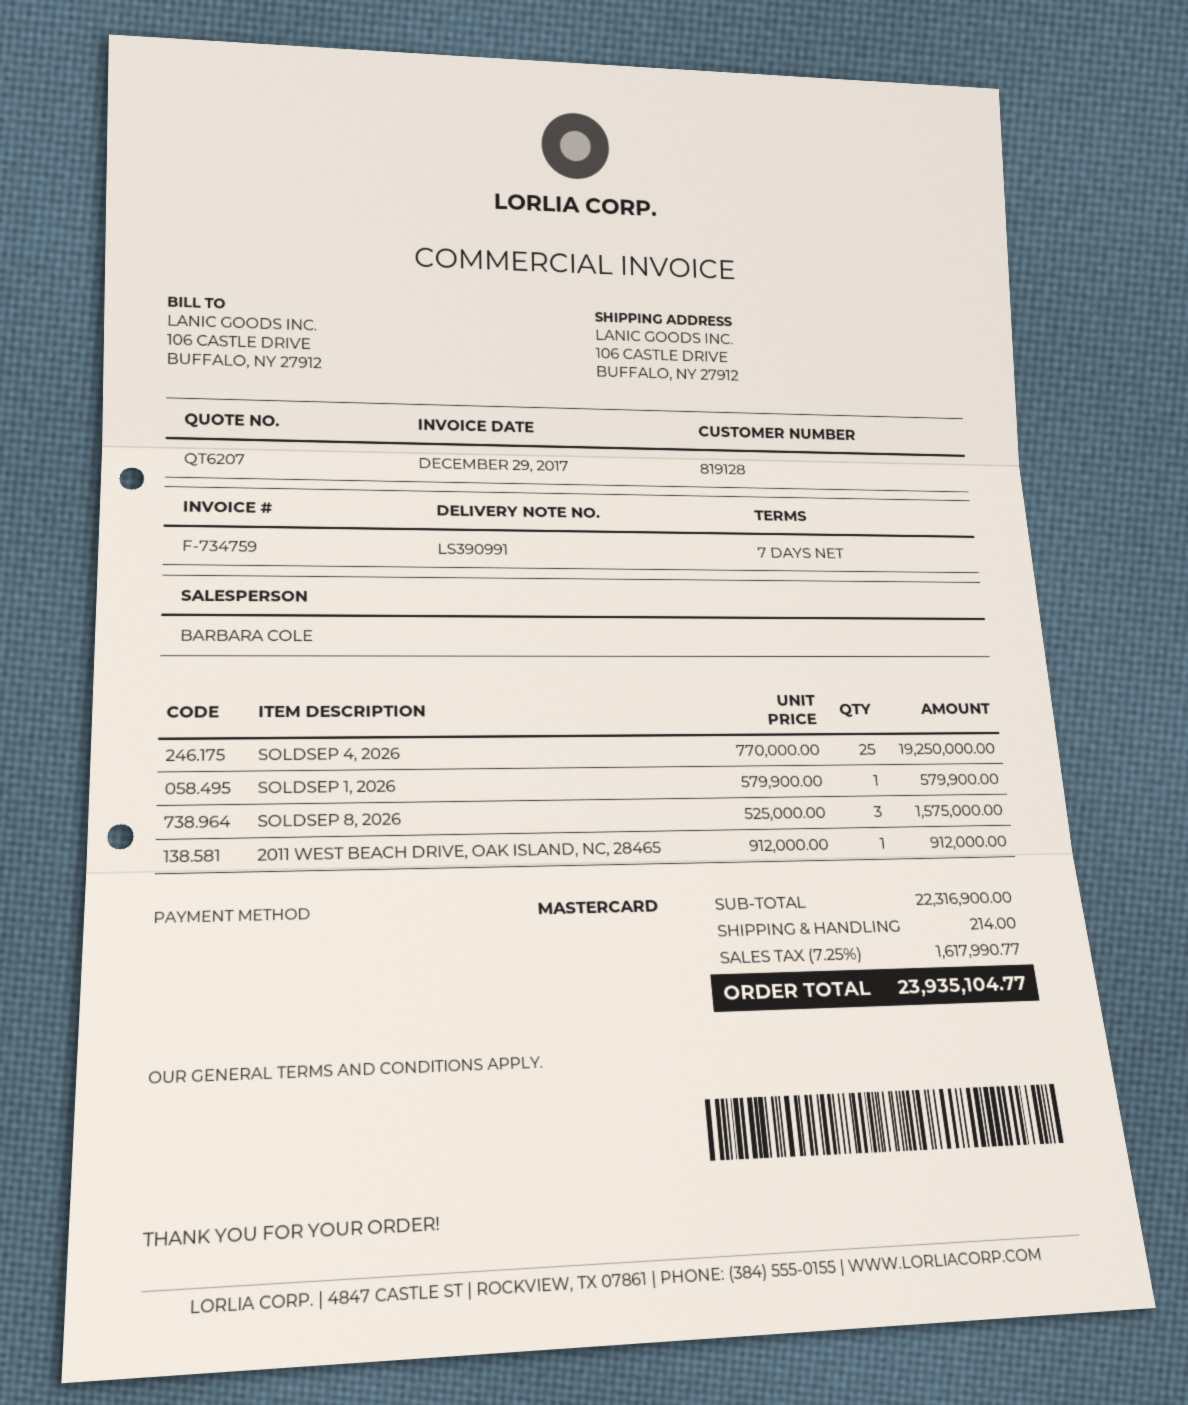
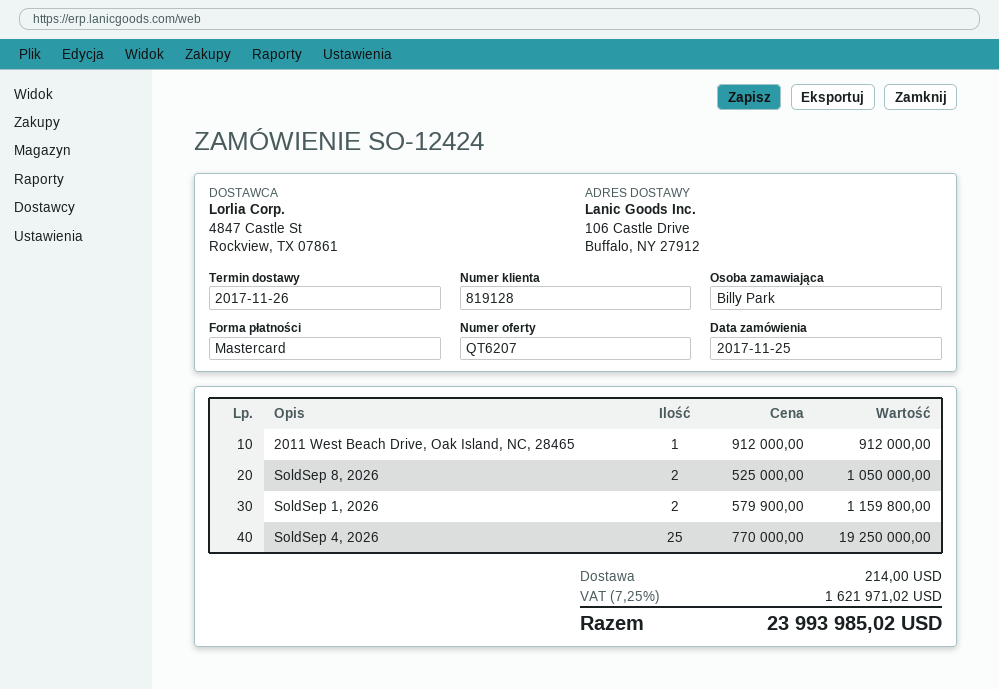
SOLDSEP 1, 2026: 1 x 579900.00 = 579900.00 -> 2 x 579900.00 = 1159800.00
SOLDSEP 8, 2026: 3 x 525000.00 = 1575000.00 -> 2 x 525000.00 = 1050000.00
tax: 7.25% = 1617990.77 -> 7.25% = 1621971.02
total: 23935104.77 -> 23993985.02

